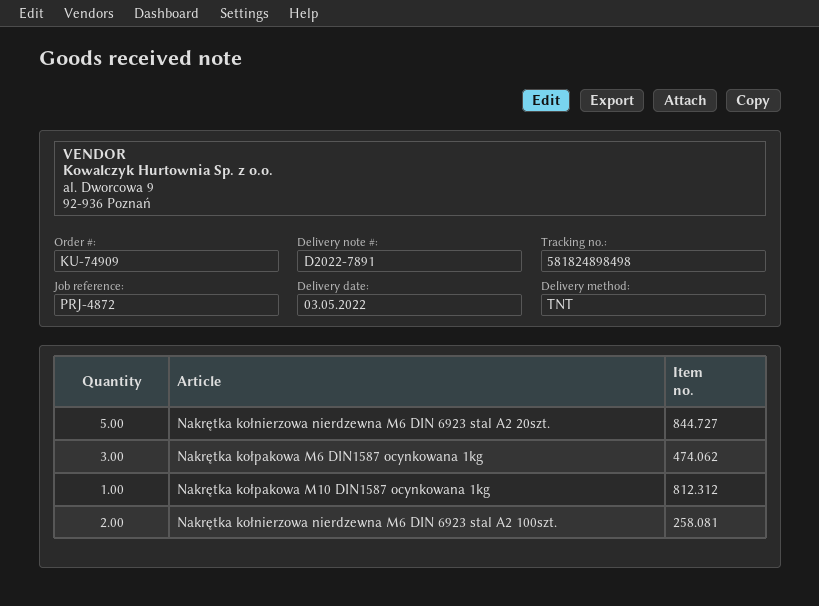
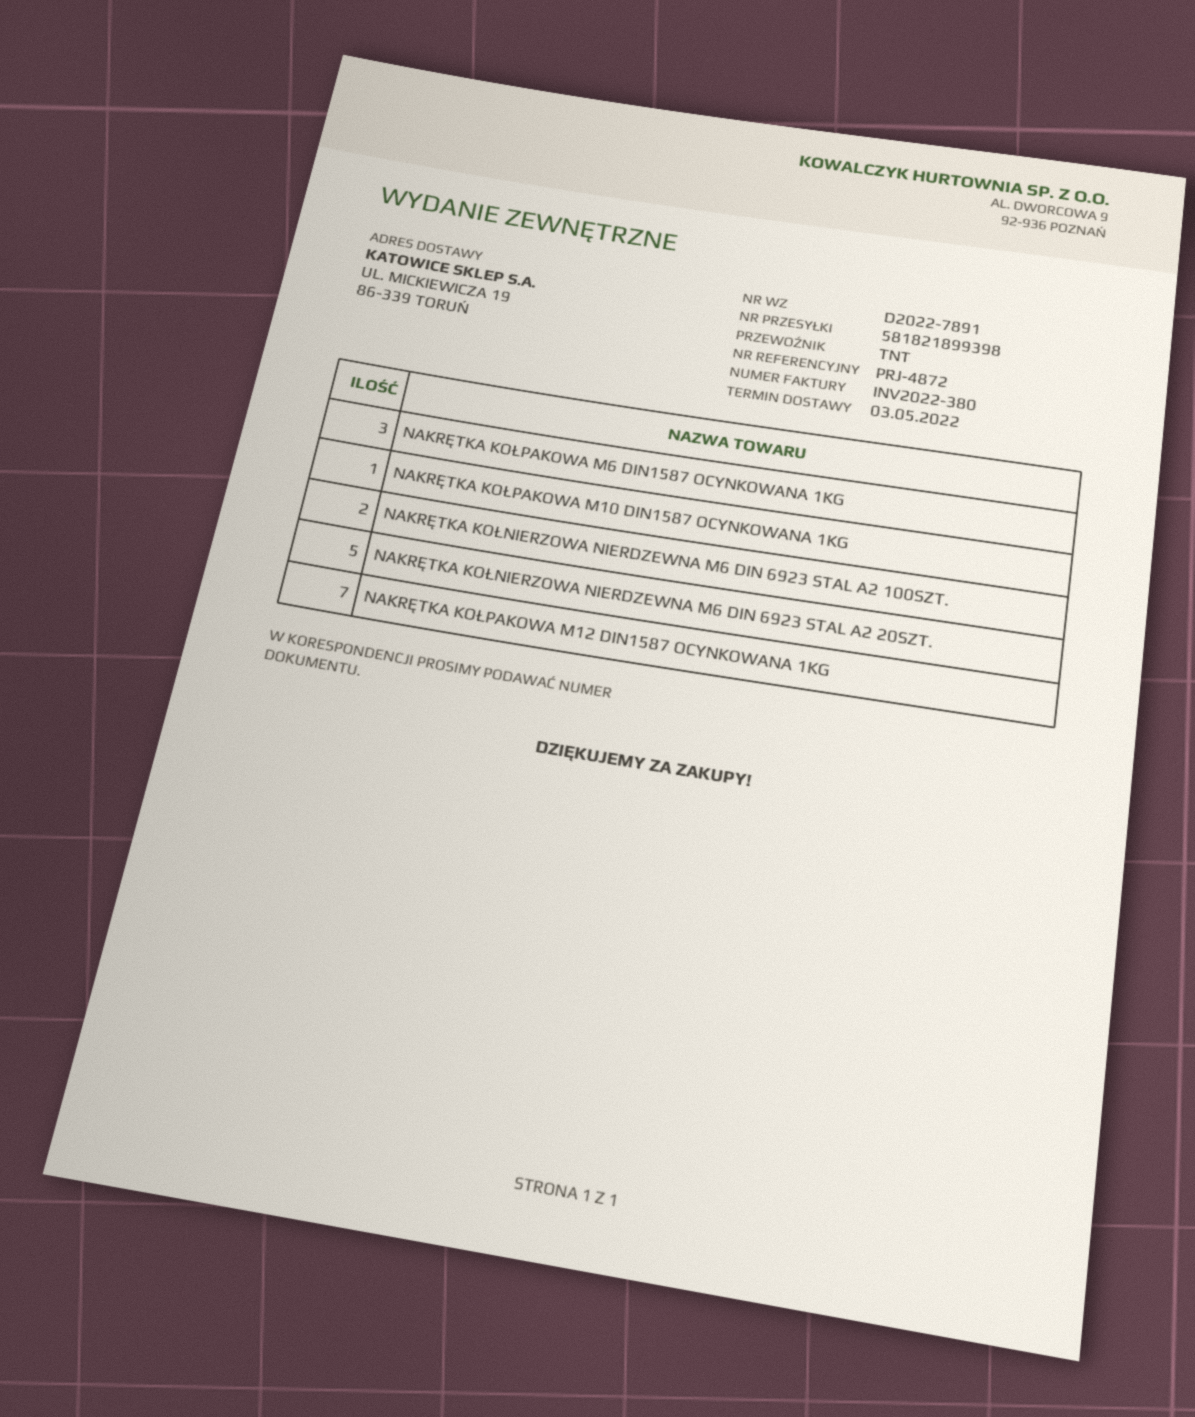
tracking number: 581824898498 -> 581821899398
NAKRĘTKA KOŁPAKOWA M12 DIN1587 OCYNKOWANA 1KG: none -> 7

